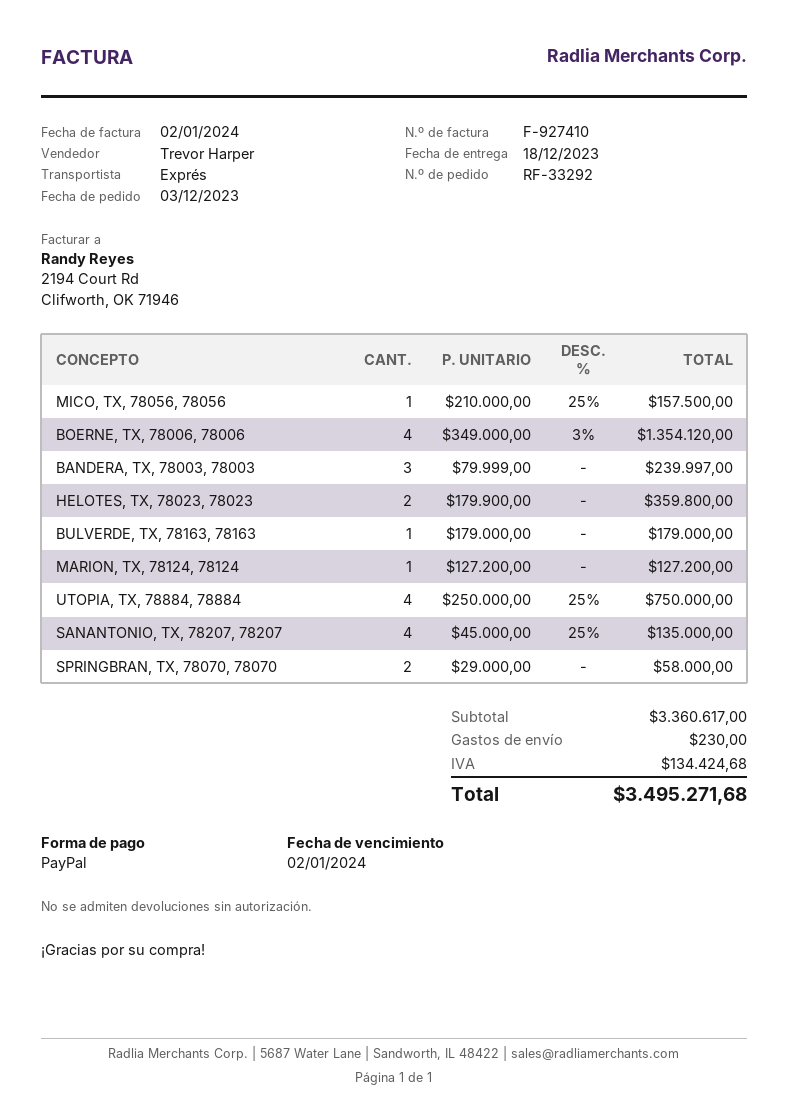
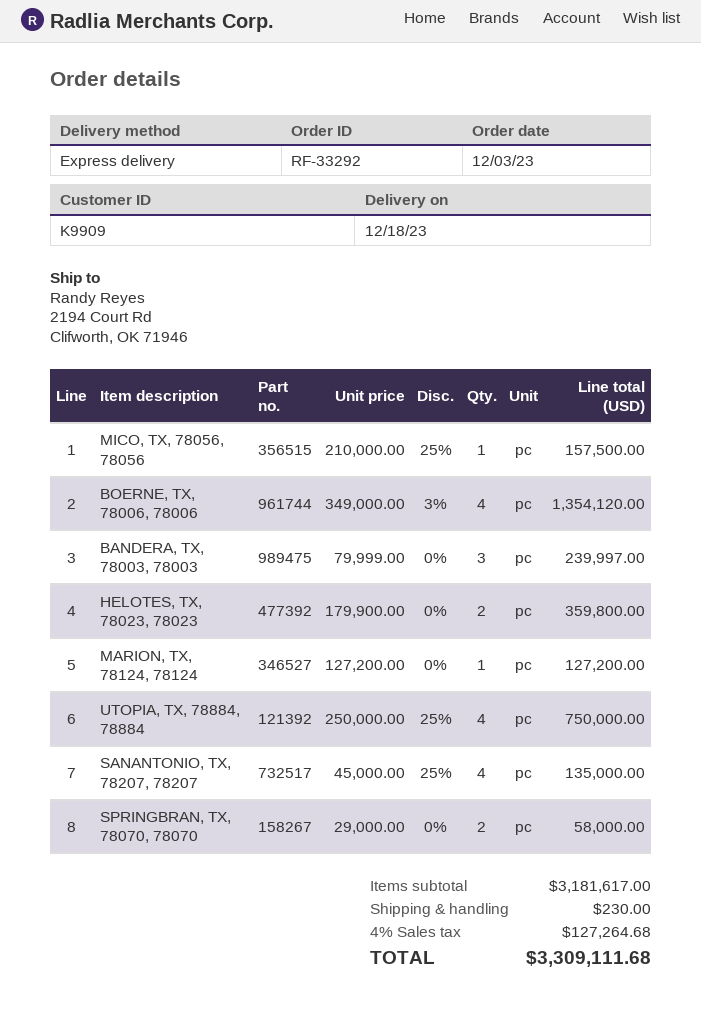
BULVERDE, TX, 78163, 78163: 1 x 179000.00 = 179000.00 -> none
subtotal: 3360617.00 -> 3181617.00
tax: 134424.68 -> 127264.68
total: 3495271.68 -> 3309111.68

